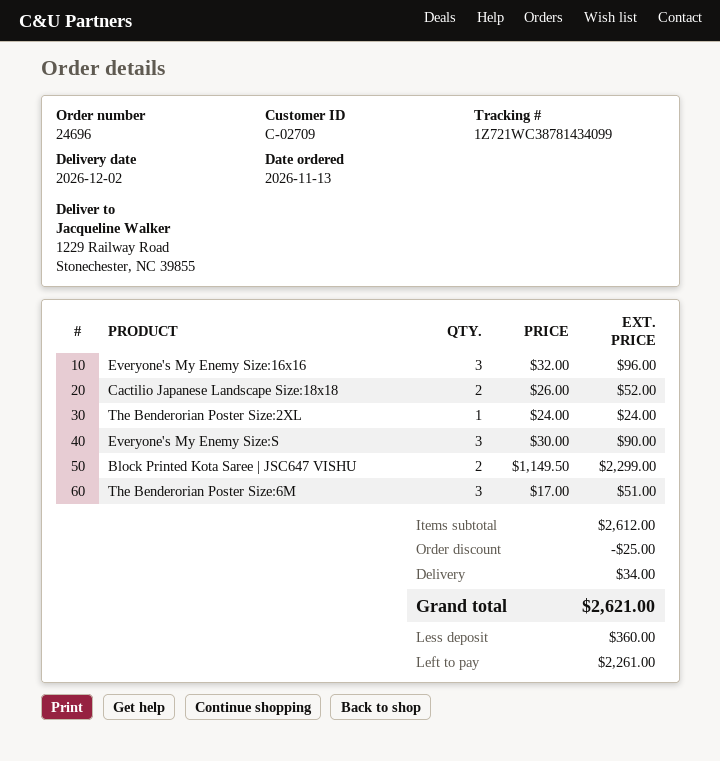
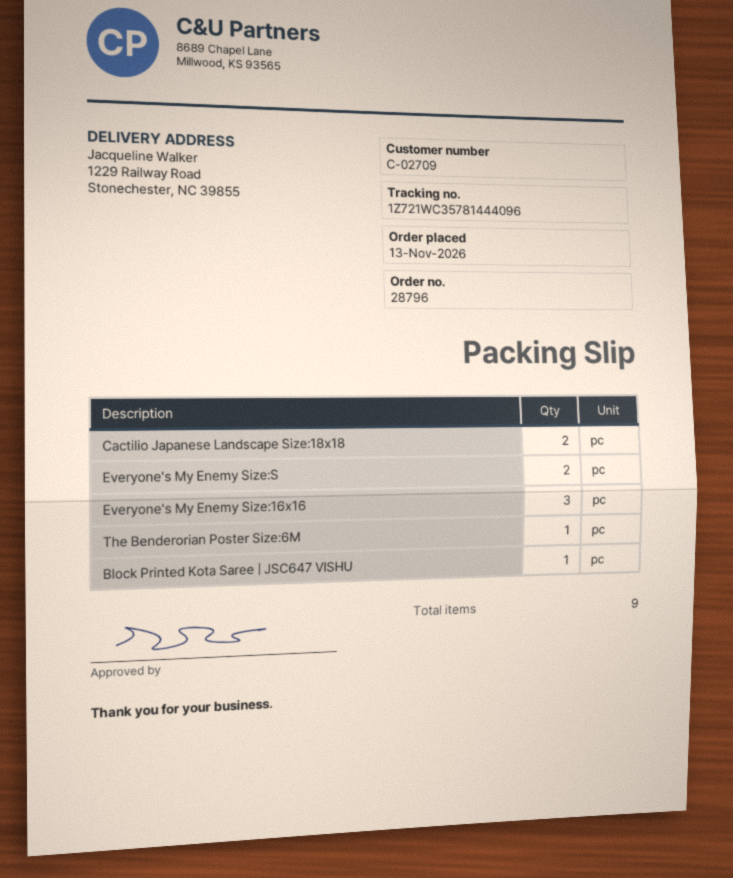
order number: 24696 -> 28796
tracking number: 1Z721WC38781434099 -> 1Z721WC35781444096
The Benderorian Poster Size:2XL: 1 -> none
Everyone's My Enemy Size:S: 3 -> 2
Block Printed Kota Saree | JSC647 VISHU: 2 -> 1
The Benderorian Poster Size:6M: 3 -> 1

